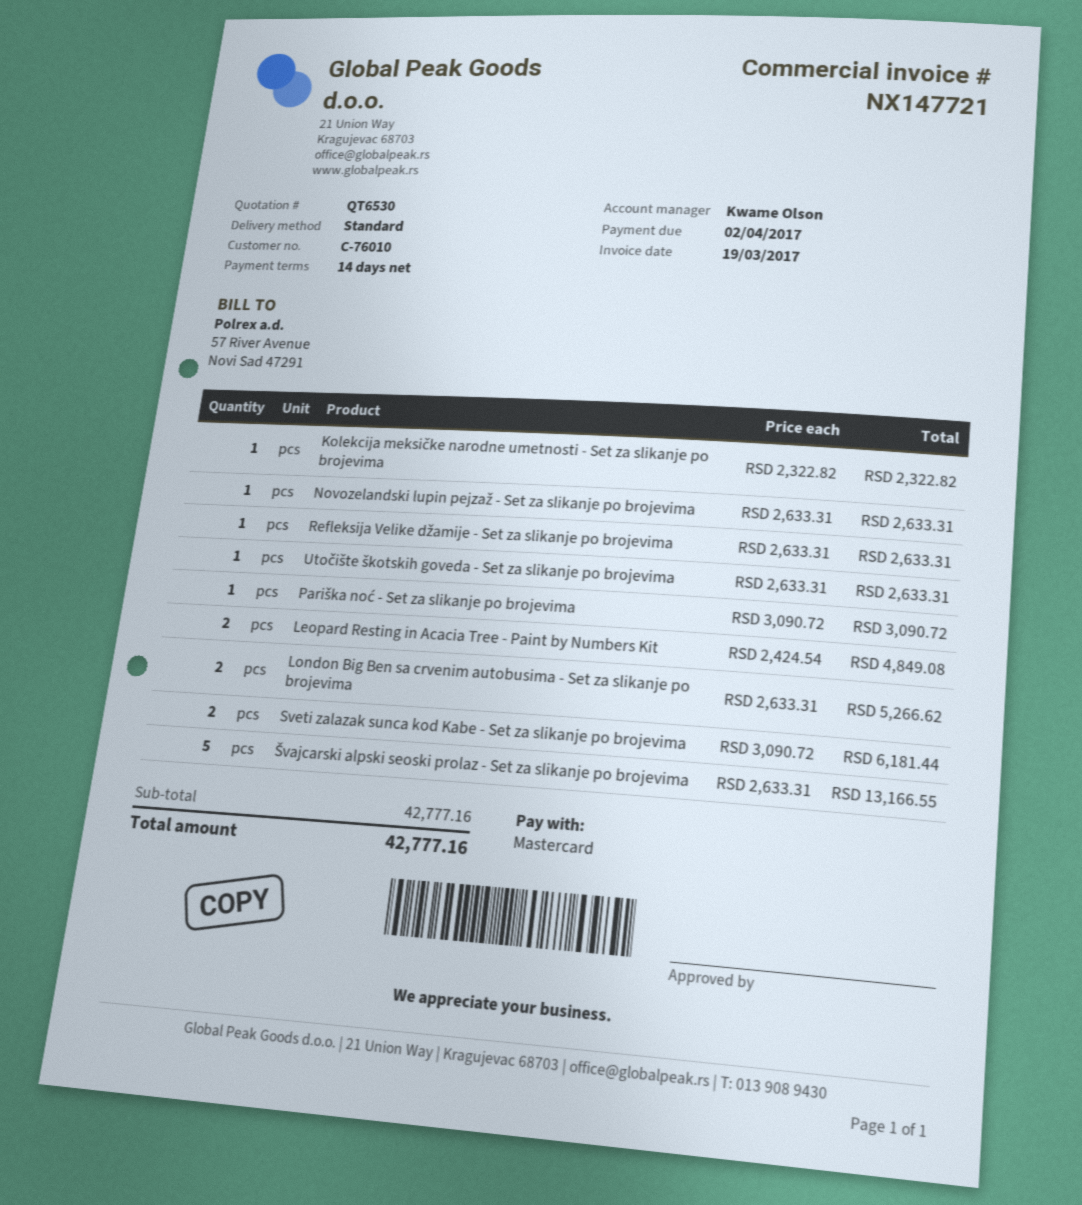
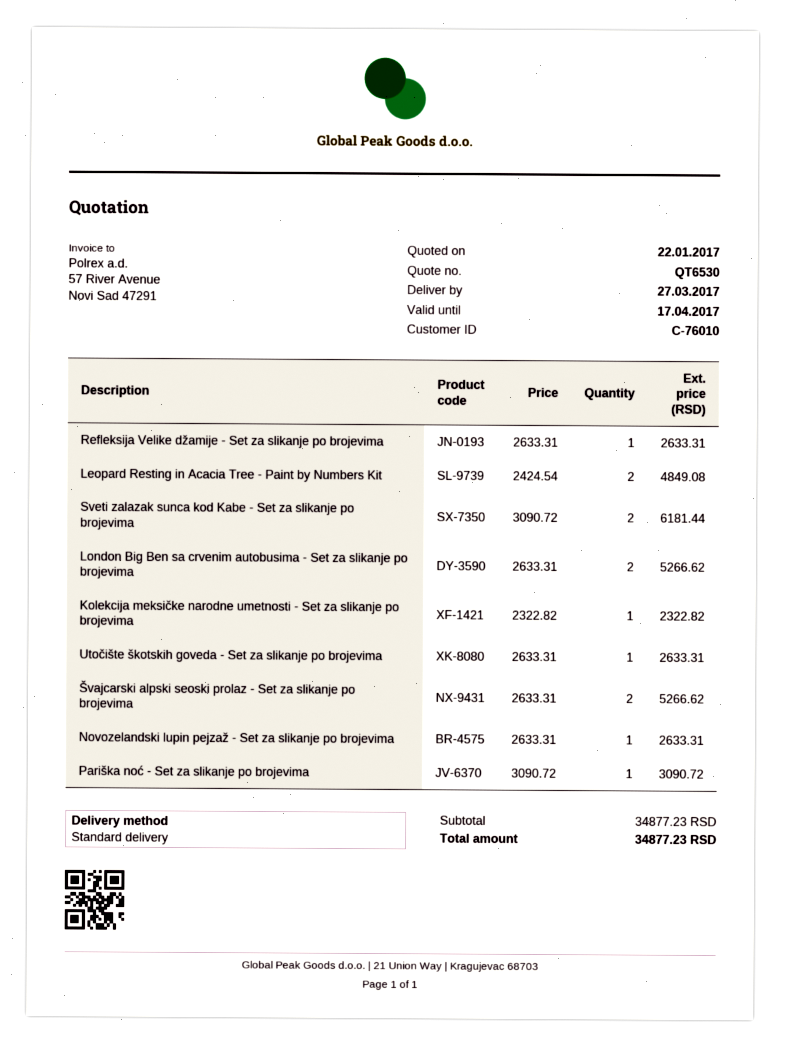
Švajcarski alpski seoski prolaz - Set za slikanje po brojevima: 5 x 2633.31 = 13166.55 -> 2 x 2633.31 = 5266.62
subtotal: 42777.16 -> 34877.23
total: 42777.16 -> 34877.23

